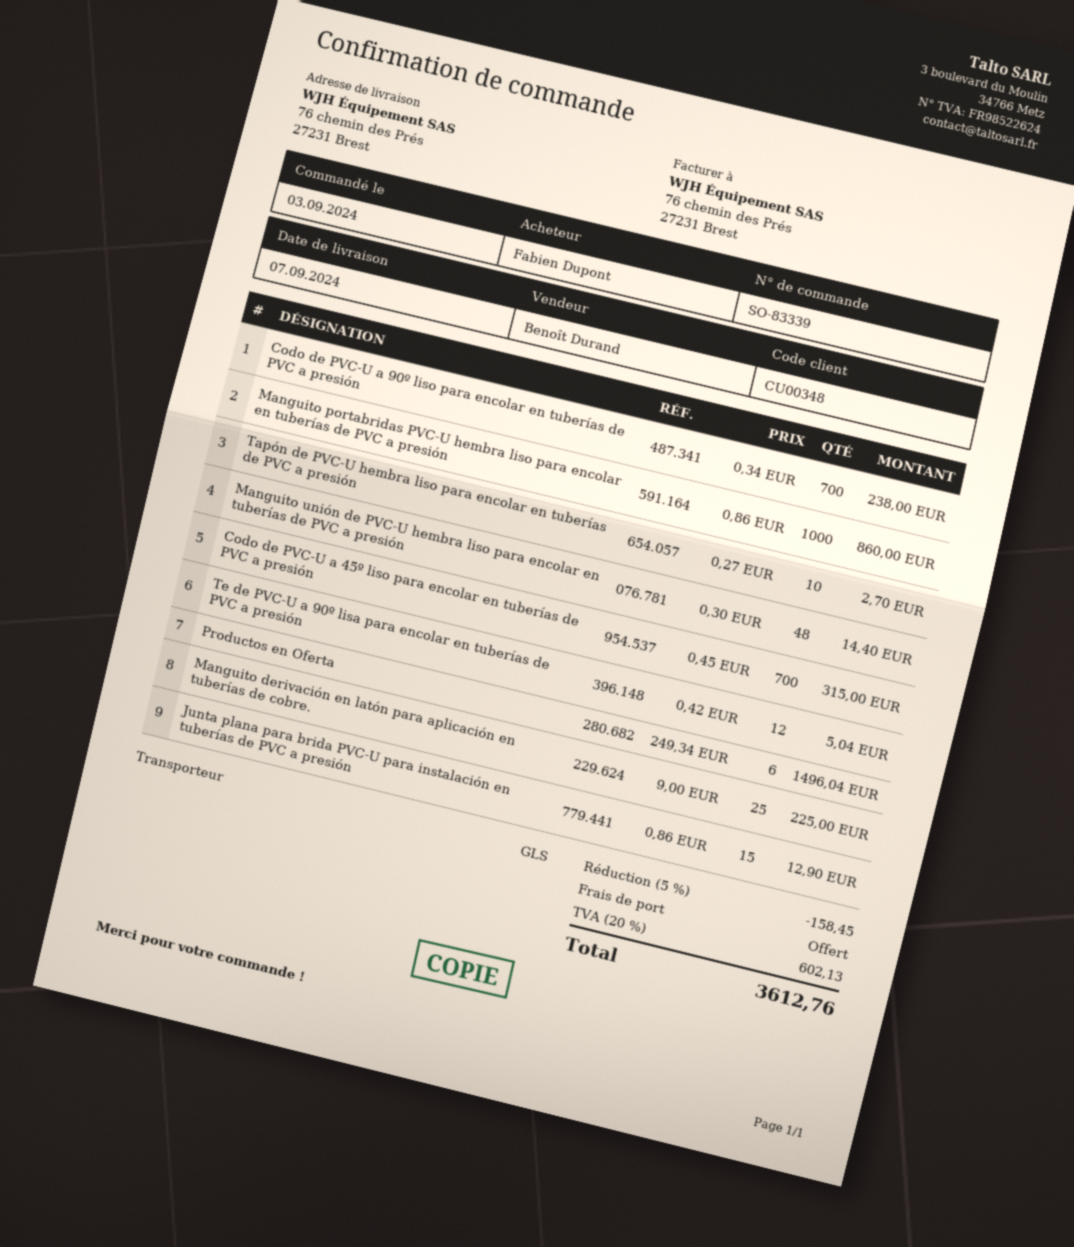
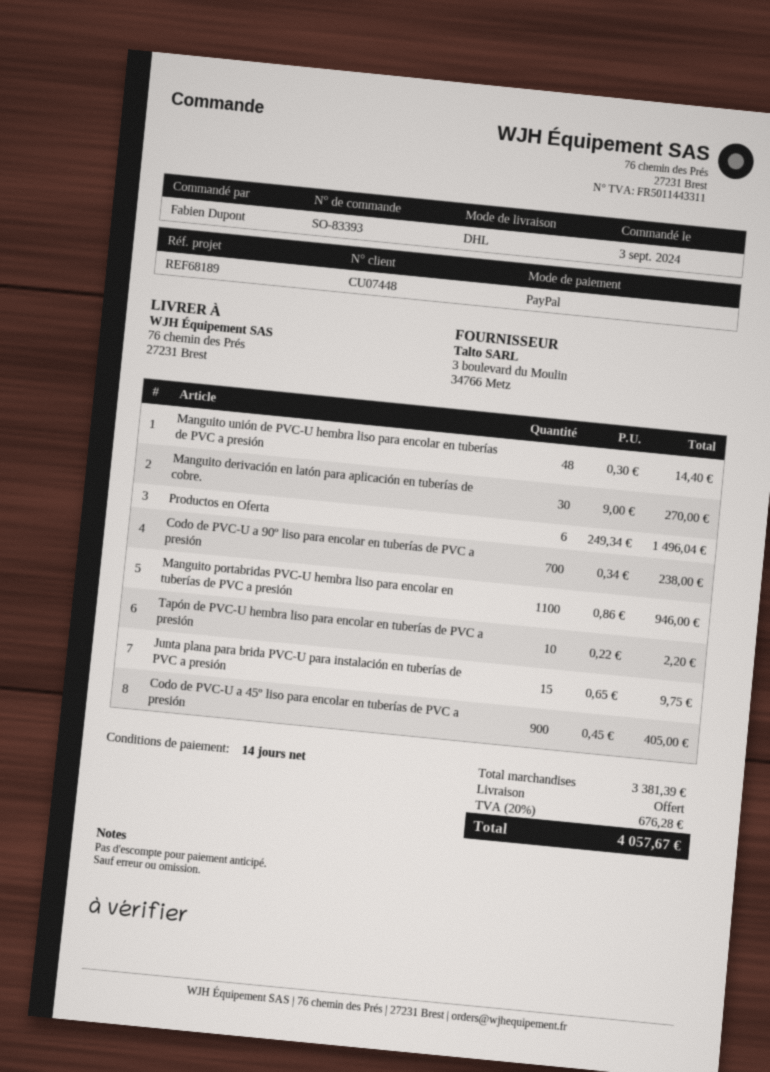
order number: SO-83339 -> SO-83393
customer number: CU00348 -> CU07448
shipping method: GLS -> DHL
Manguito portabridas PVC-U hembra liso para encolar en tuberías de PVC a presión: 1000 x 0.86 = 860.00 -> 1100 x 0.86 = 946.00
Tapón de PVC-U hembra liso para encolar en tuberías de PVC a presión: 10 x 0.27 = 2.70 -> 10 x 0.22 = 2.20
Codo de PVC-U a 45º liso para encolar en tuberías de PVC a presión: 700 x 0.45 = 315.00 -> 900 x 0.45 = 405.00
Te de PVC-U a 90º lisa para encolar en tuberías de PVC a presión: 12 x 0.42 = 5.04 -> none
Manguito derivación en latón para aplicación en tuberías de cobre.: 25 x 9.00 = 225.00 -> 30 x 9.00 = 270.00
Junta plana para brida PVC-U para instalación en tuberías de PVC a presión: 15 x 0.86 = 12.90 -> 15 x 0.65 = 9.75
discount: 5% = 158.45 -> none
tax: 20% = 602.13 -> 20% = 676.28
total: 3612.76 -> 4057.67

